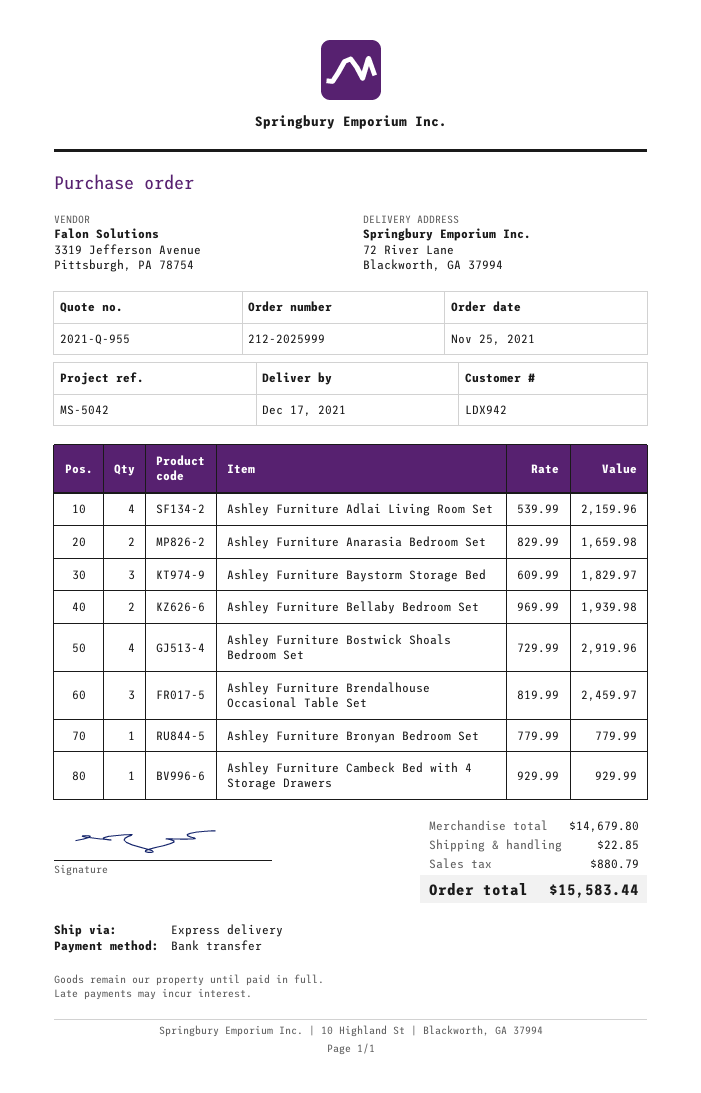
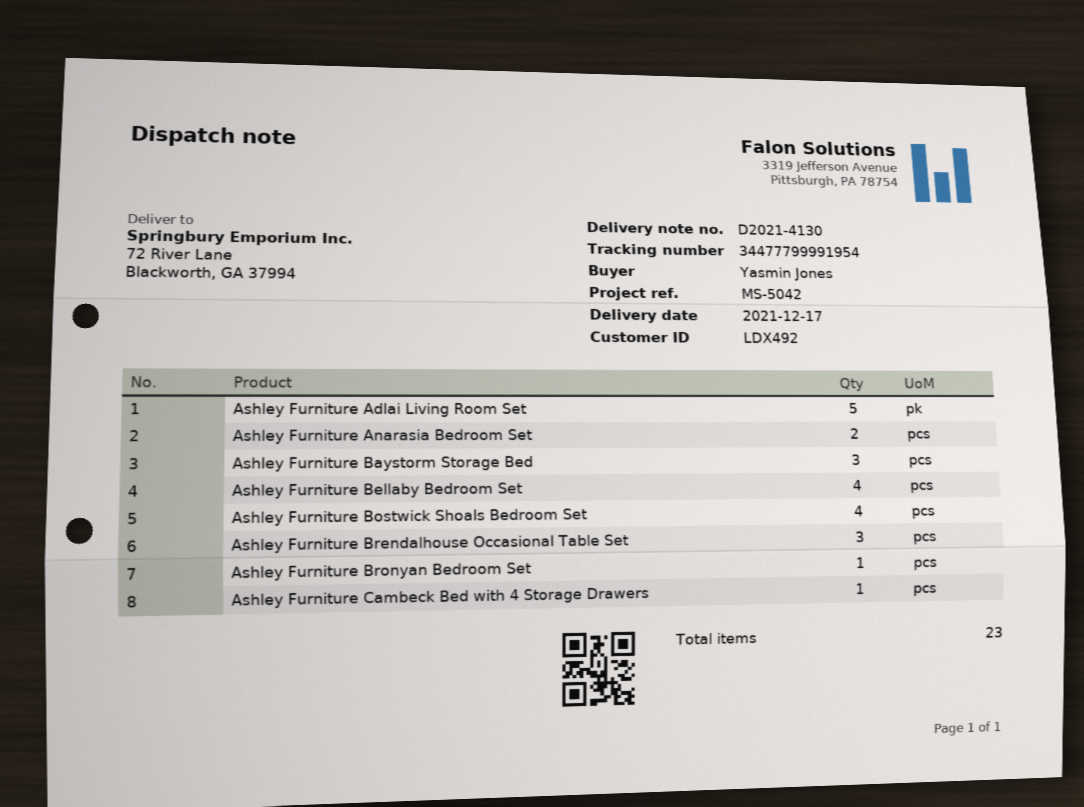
customer number: LDX942 -> LDX492
Ashley Furniture Adlai Living Room Set: 4 -> 5
Ashley Furniture Bellaby Bedroom Set: 2 -> 4

